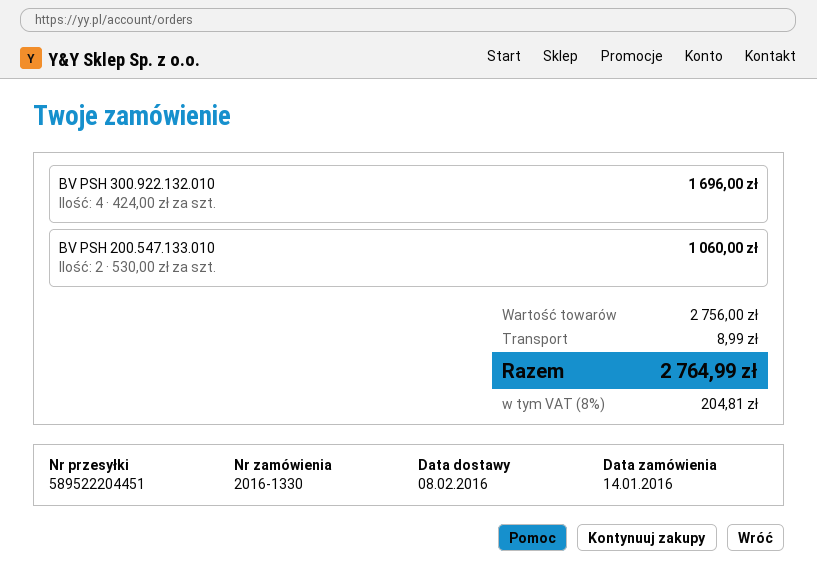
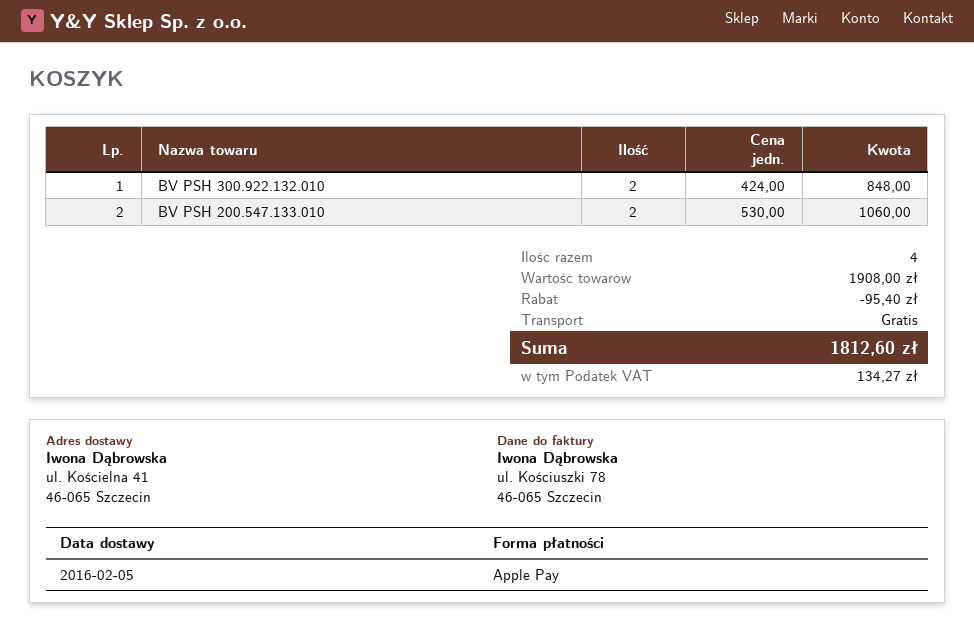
delivery date: 2016-02-08 -> 2016-02-05
BV PSH 300.922.132.010: 4 x 424.00 = 1696.00 -> 2 x 424.00 = 848.00
subtotal: 2756.00 -> 1908.00
discount: none -> 95.40
shipping: 8.99 -> 0.00
tax: 204.81 -> 134.27
total: 2764.99 -> 1812.60

